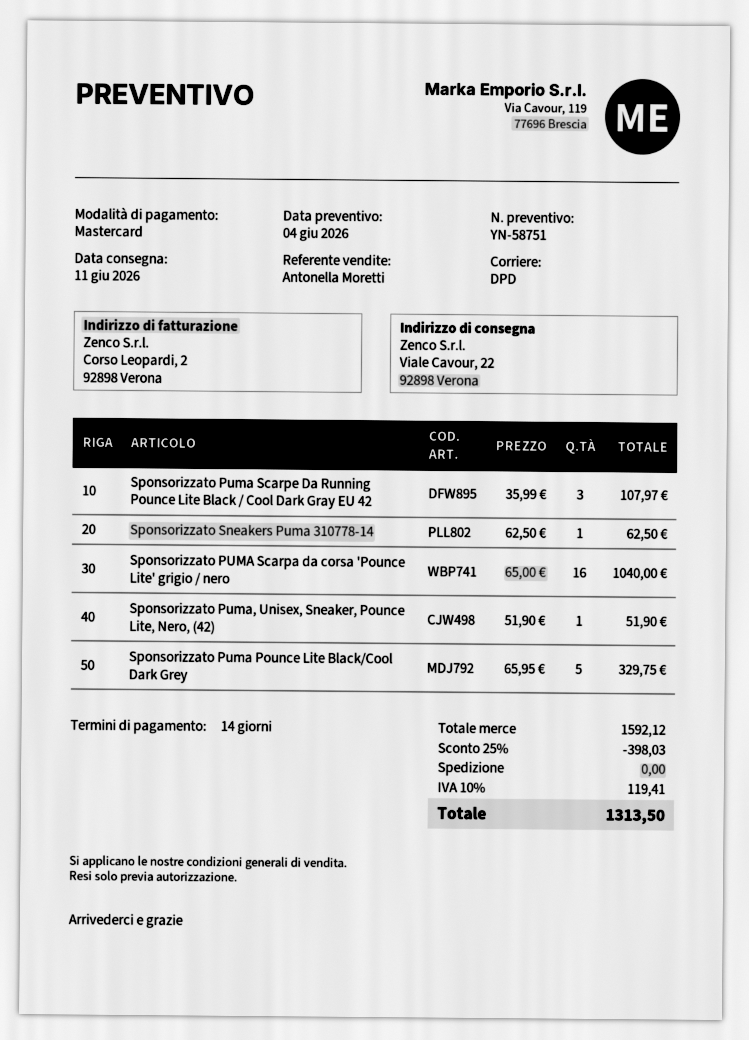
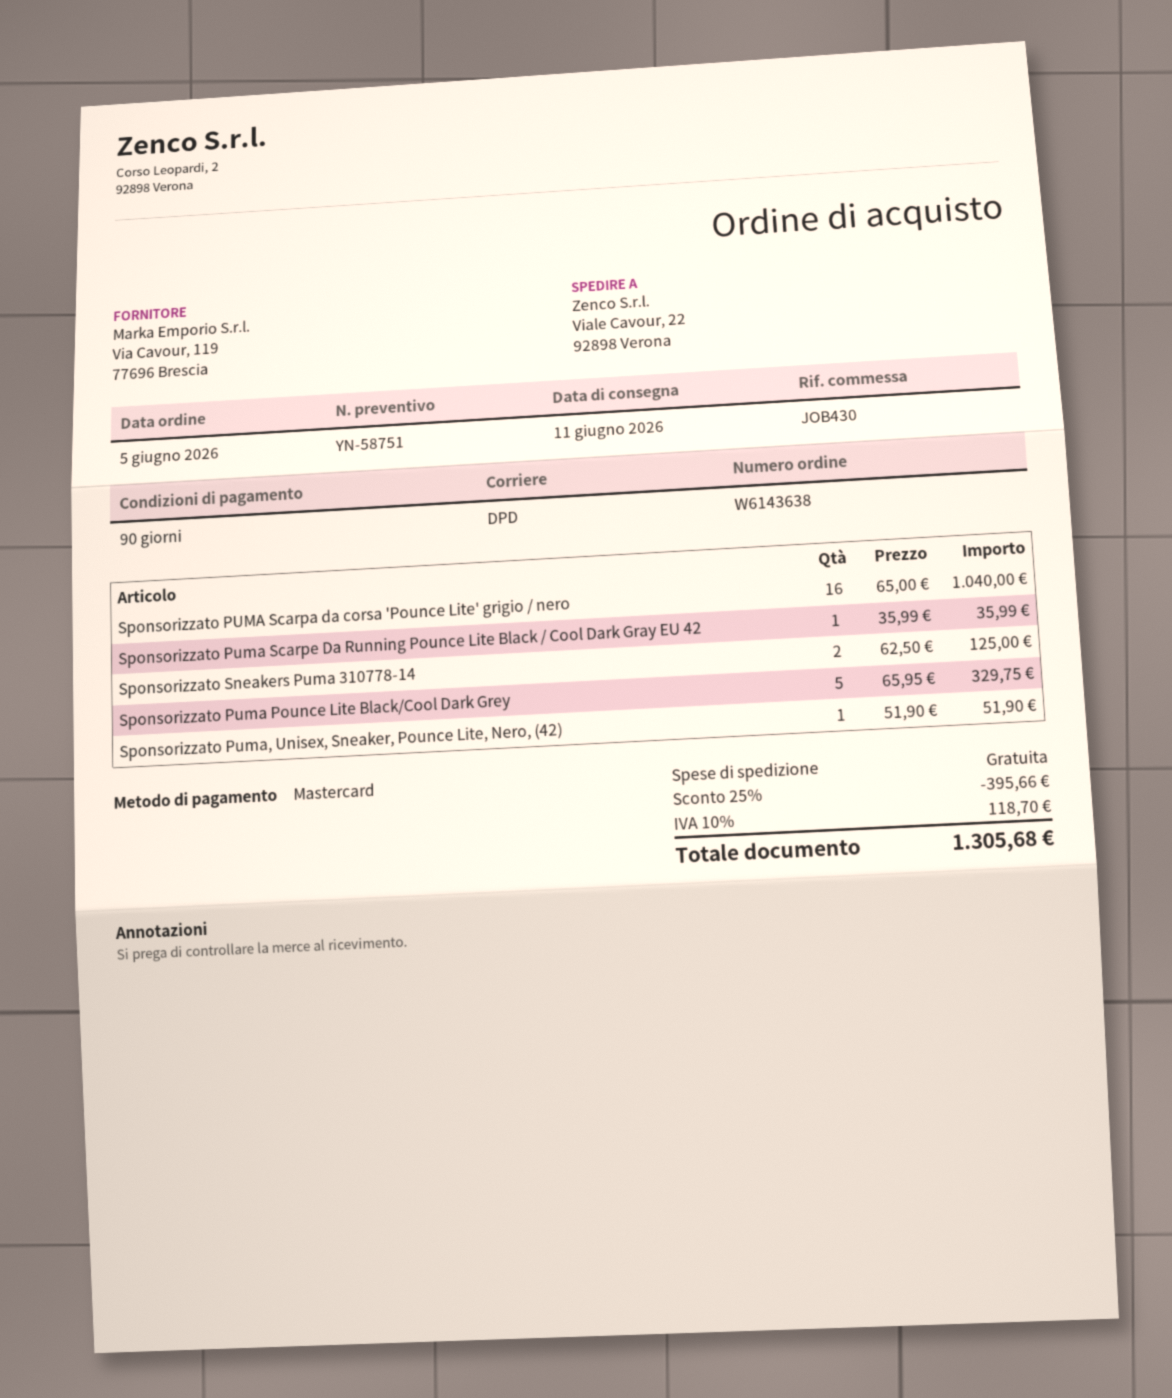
payment terms: 14 days -> 90 days
Sponsorizzato Puma Scarpe Da Running Pounce Lite Black / Cool Dark Gray EU 42: 3 x 35.99 = 107.97 -> 1 x 35.99 = 35.99
Sponsorizzato Sneakers Puma 310778-14: 1 x 62.50 = 62.50 -> 2 x 62.50 = 125.00
discount: 25% = 398.03 -> 25% = 395.66
tax: 10% = 119.41 -> 10% = 118.70
total: 1313.50 -> 1305.68

